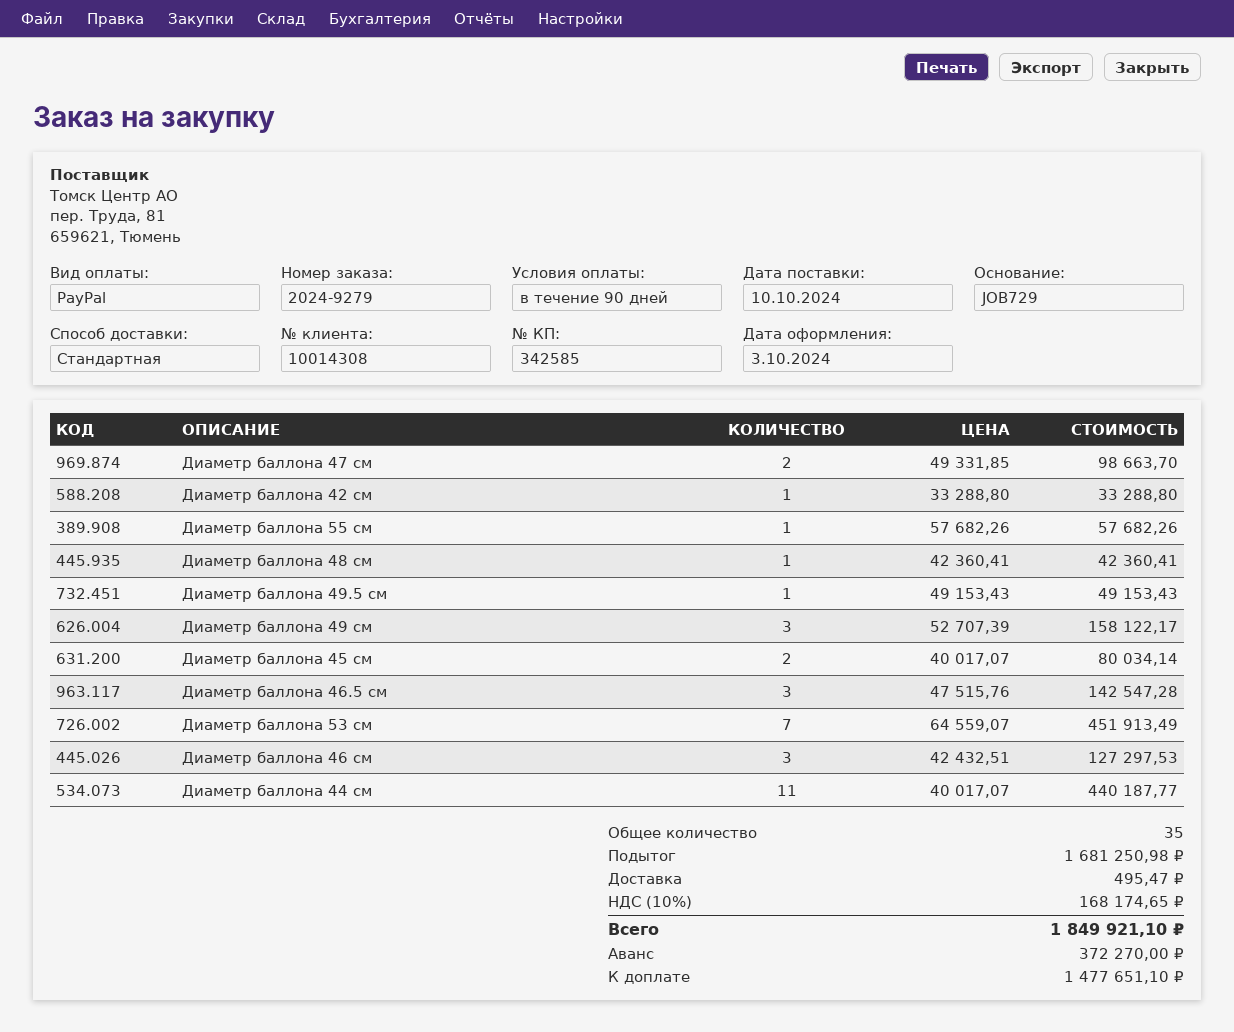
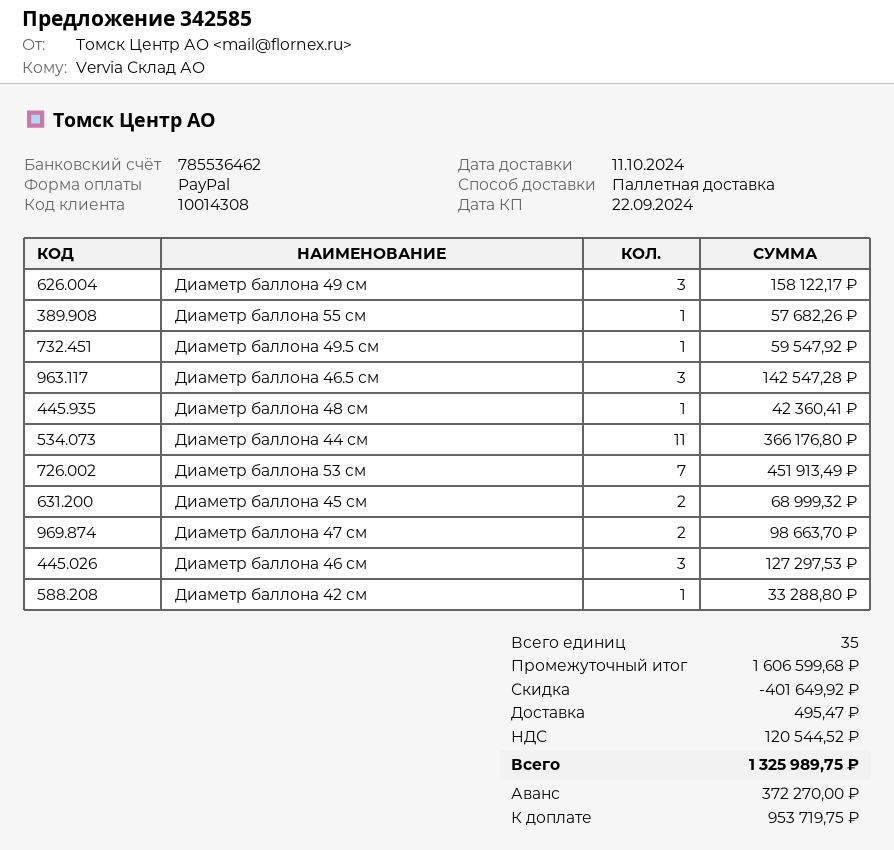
delivery date: 2024-10-10 -> 2024-10-11
shipping method: standard -> pallet freight
Диаметр баллона 49.5 см: 1 for 49153.43 -> 1 for 59547.92
Диаметр баллона 45 см: 2 for 80034.14 -> 2 for 68999.32
Диаметр баллона 44 см: 11 for 440187.77 -> 11 for 366176.80
subtotal: 1681250.98 -> 1606599.68
discount: none -> 401649.92
tax: 168174.65 -> 120544.52
total: 1849921.10 -> 1325989.75
balance: 1477651.10 -> 953719.75

